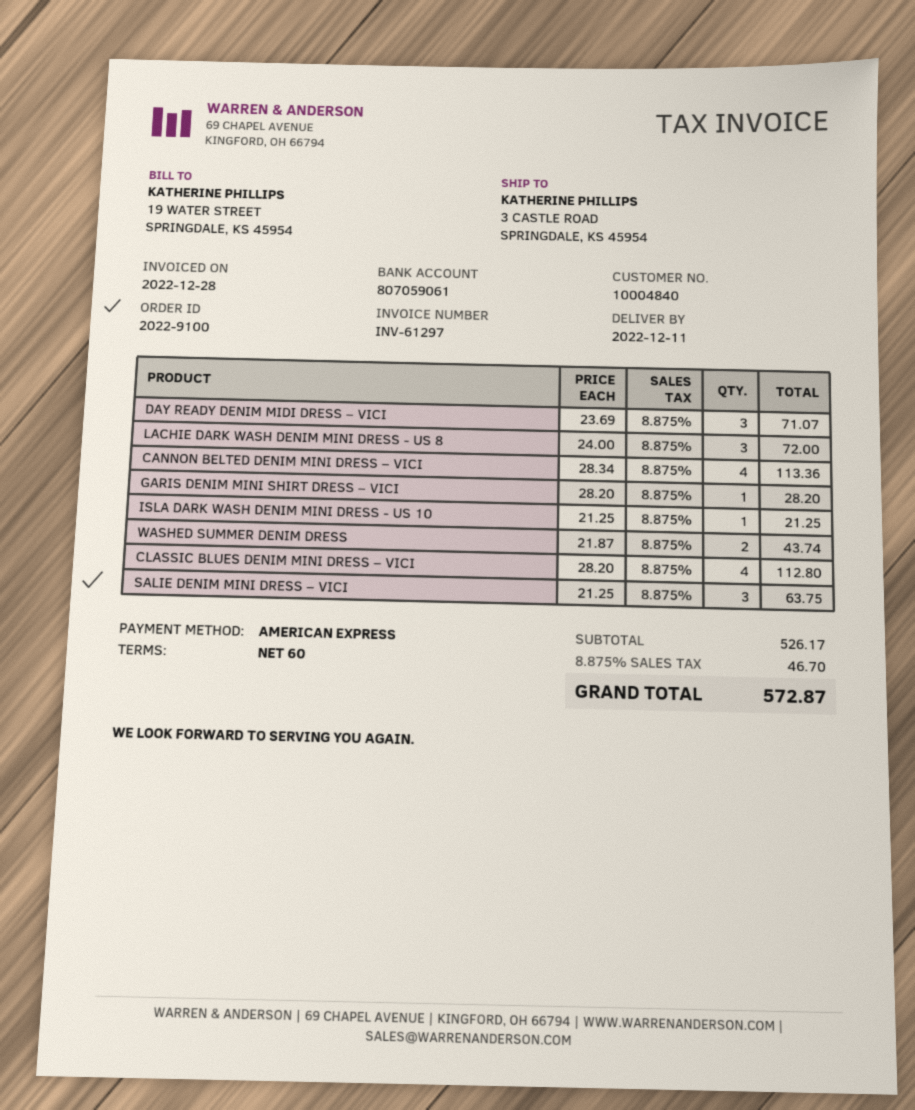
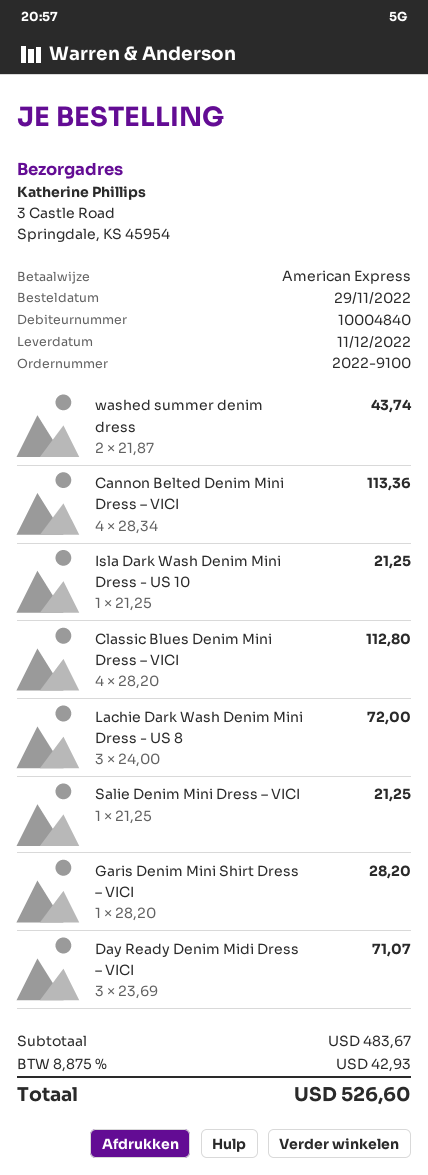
SALIE DENIM MINI DRESS – VICI: 3 x 21.25 = 63.75 -> 1 x 21.25 = 21.25
subtotal: 526.17 -> 483.67
tax: 8.875% = 46.70 -> 8.875% = 42.93
total: 572.87 -> 526.60

